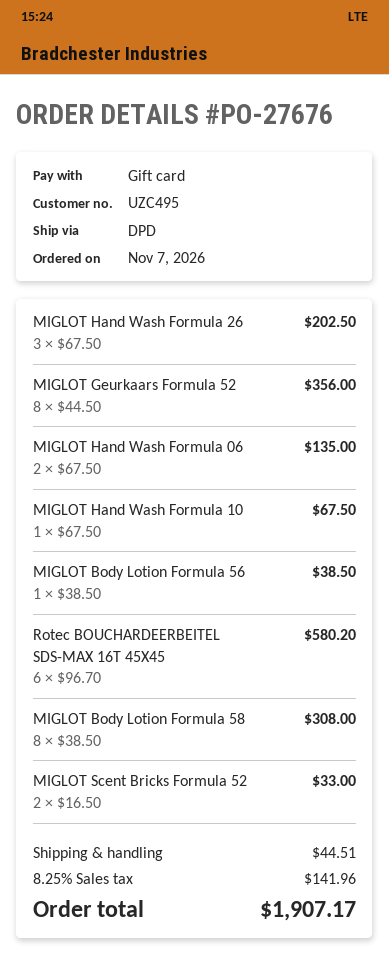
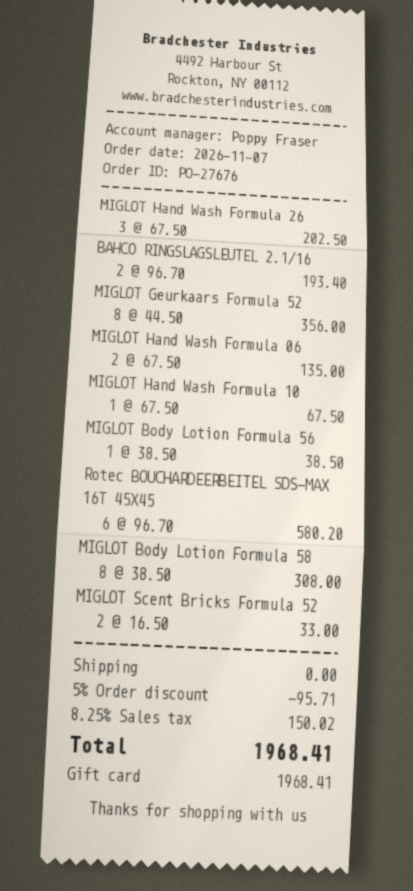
BAHCO RINGSLAGSLEUTEL 2.1/16: none -> 2 x 96.70 = 193.40
discount: none -> 5% = 95.71
shipping: 44.51 -> 0.00
tax: 8.25% = 141.96 -> 8.25% = 150.02
total: 1907.17 -> 1968.41

